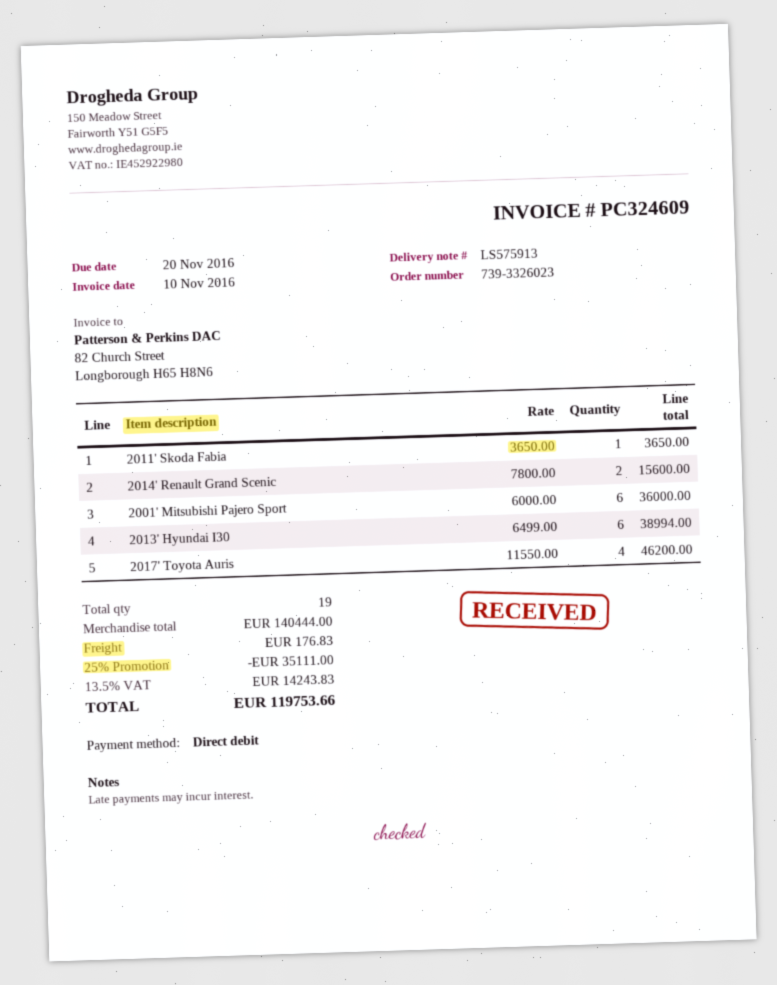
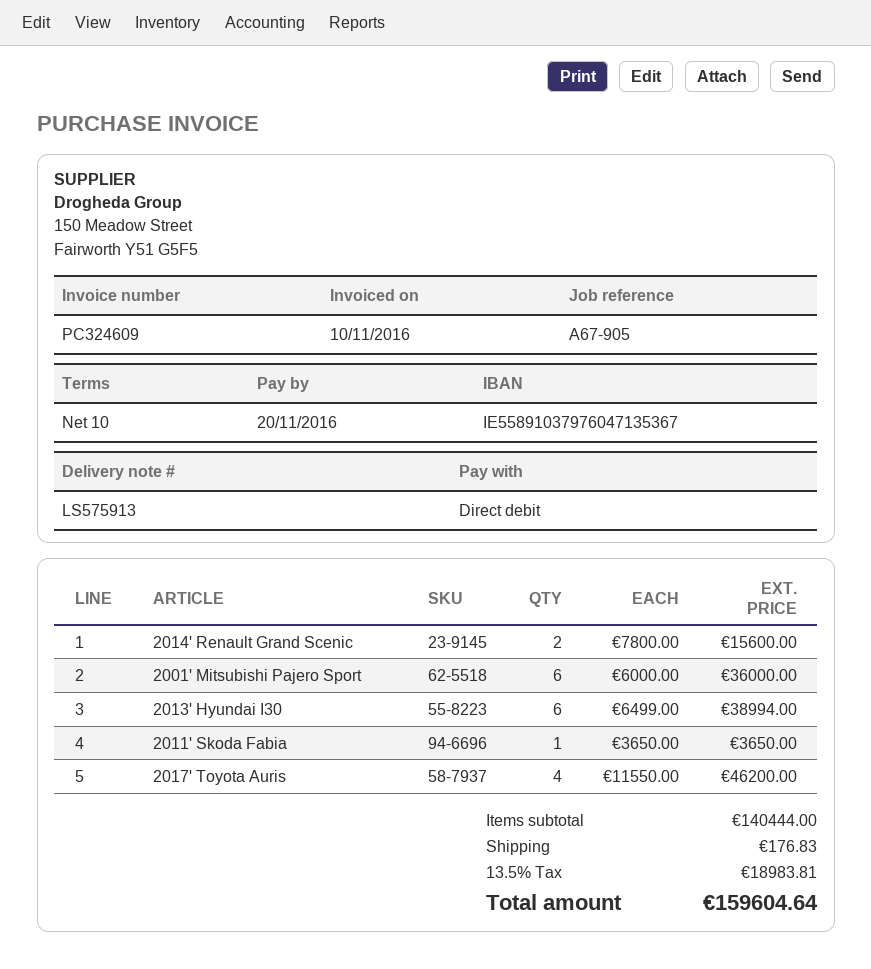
discount: 25% = 35111.00 -> none
tax: 13.5% = 14243.83 -> 13.5% = 18983.81
total: 119753.66 -> 159604.64

